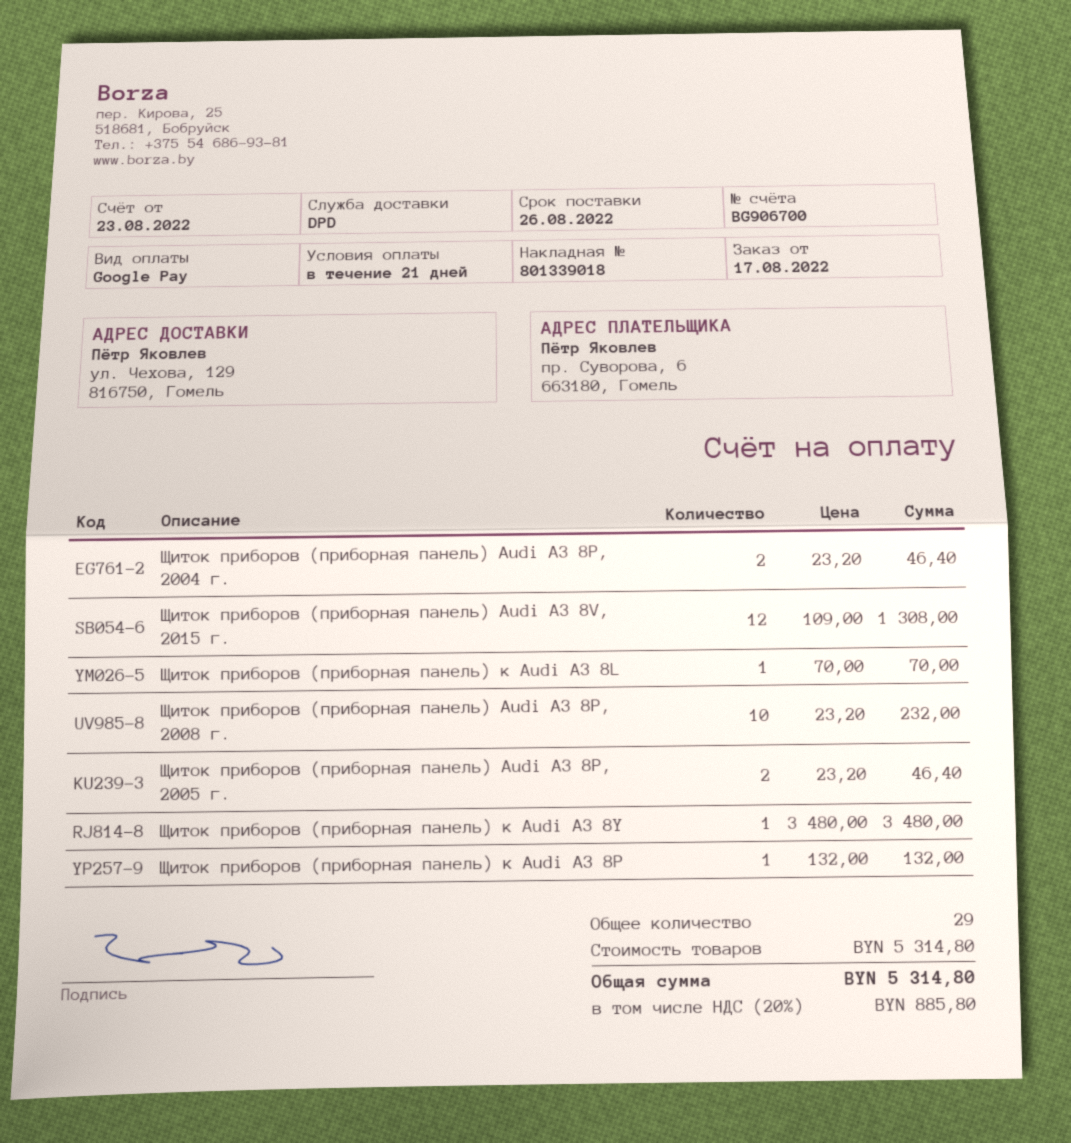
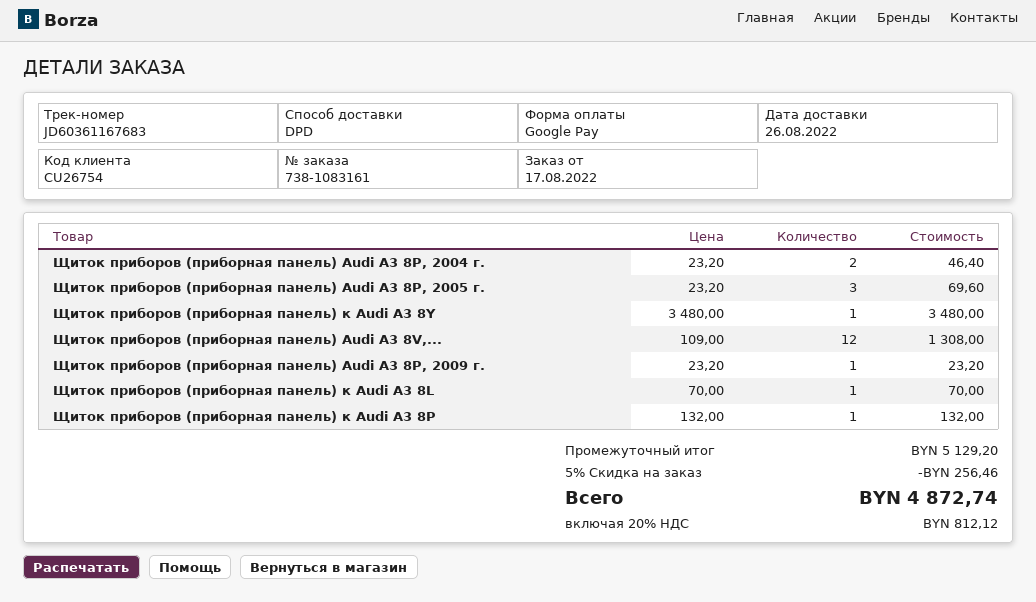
Щиток приборов (приборная панель) Audi A3 8P, 2008 г.: 10 x 23.20 = 232.00 -> none
Щиток приборов (приборная панель) Audi A3 8P, 2005 г.: 2 x 23.20 = 46.40 -> 3 x 23.20 = 69.60
Щиток приборов (приборная панель) Audi A3 8P, 2009 г.: none -> 1 x 23.20 = 23.20
subtotal: 5314.80 -> 5129.20
discount: none -> 5% = 256.46
tax: 20% = 885.80 -> 20% = 812.12
total: 5314.80 -> 4872.74

